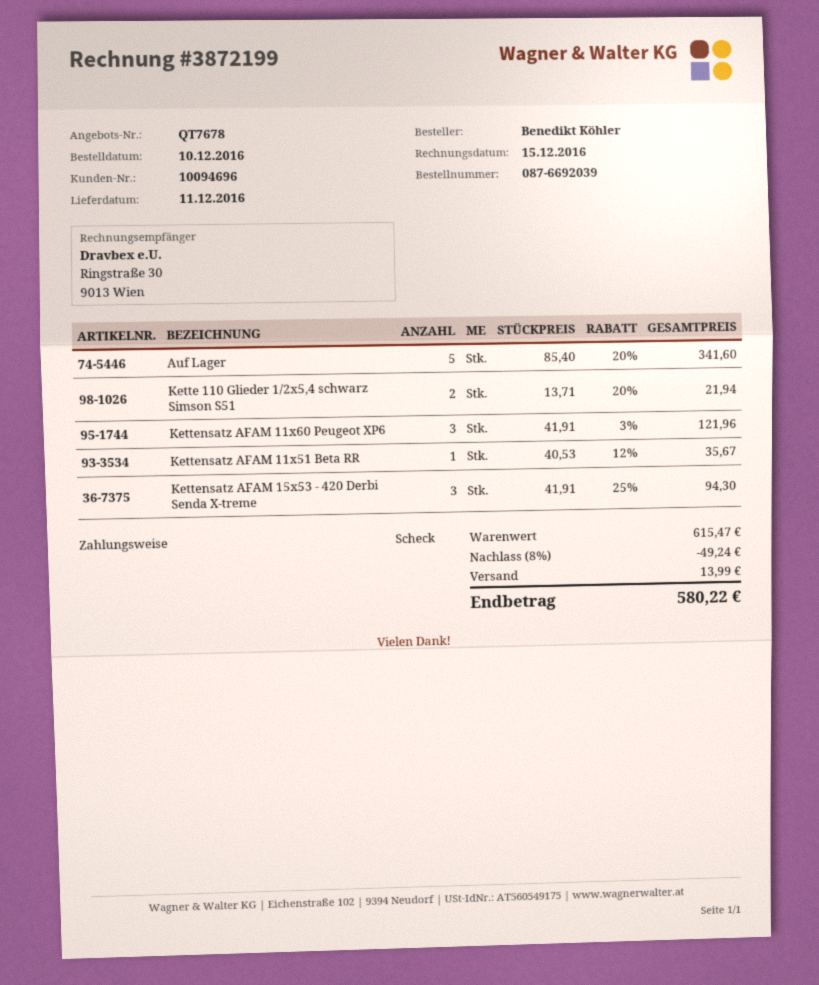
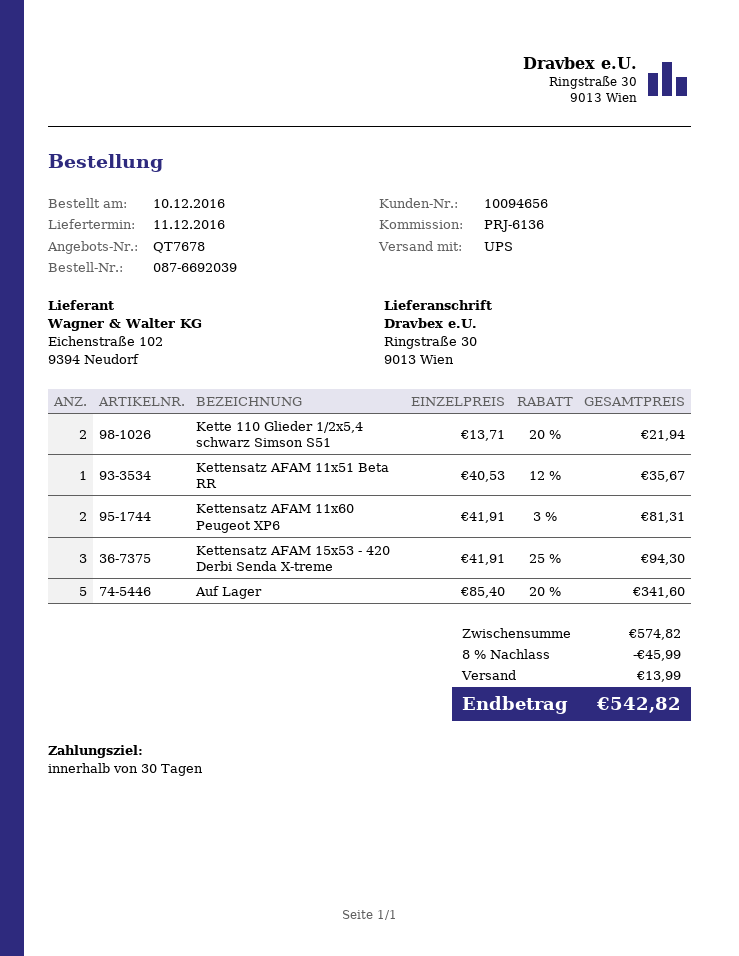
customer number: 10094696 -> 10094656
Kettensatz AFAM 11x60 Peugeot XP6: 3 x 41.91 - 3% = 121.96 -> 2 x 41.91 - 3% = 81.31
subtotal: 615.47 -> 574.82
discount: 8% = 49.24 -> 8% = 45.99
total: 580.22 -> 542.82

